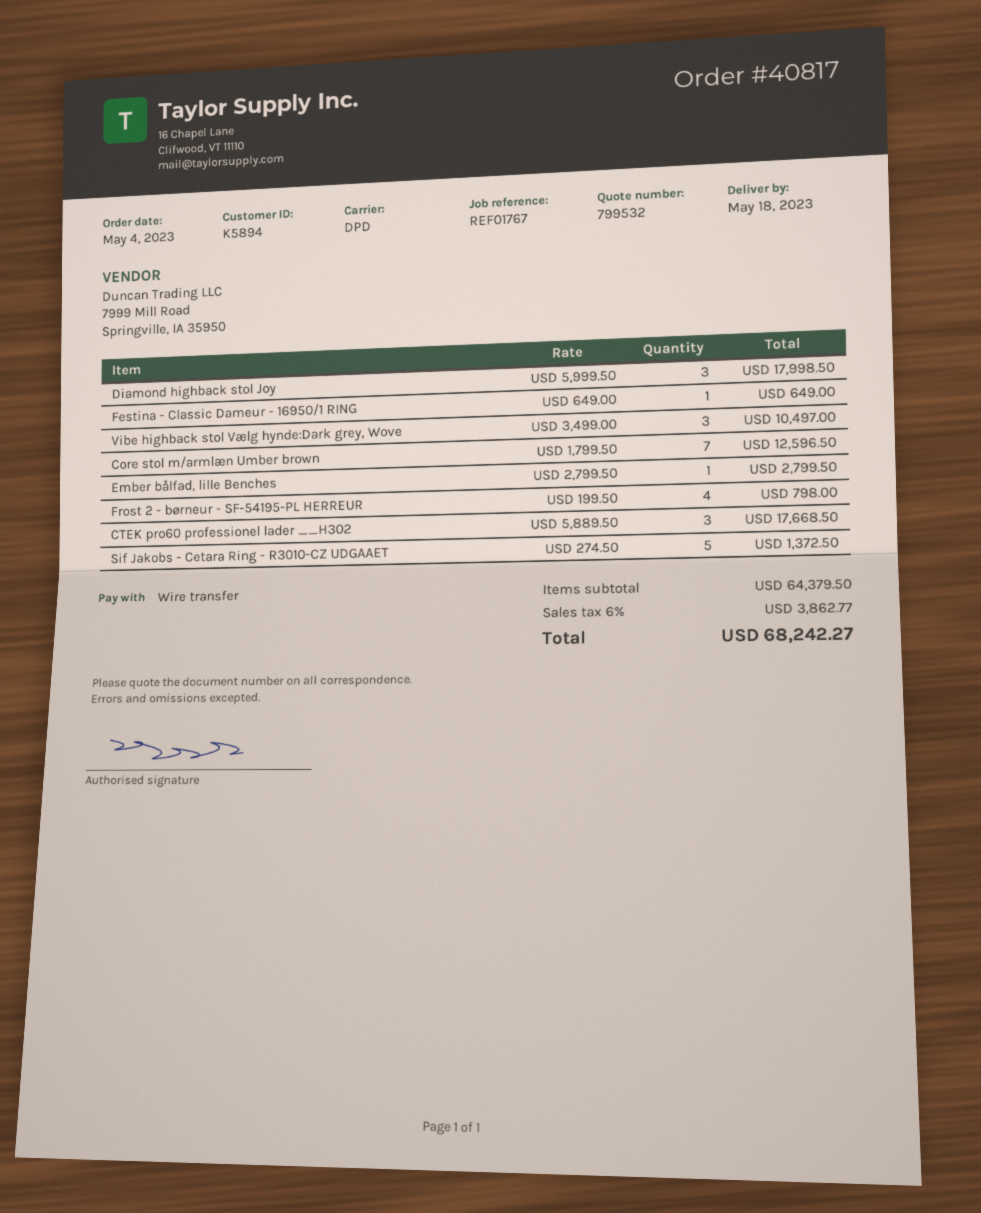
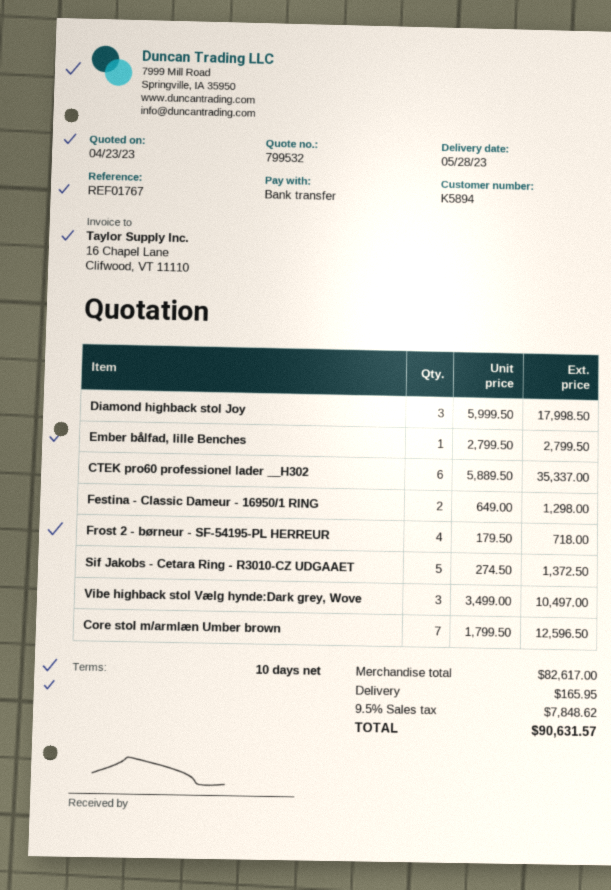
delivery date: 2023-05-18 -> 2023-05-28
Festina - Classic Dameur - 16950/1 RING: 1 x 649.00 = 649.00 -> 2 x 649.00 = 1298.00
Frost 2 - børneur - SF-54195-PL HERREUR: 4 x 199.50 = 798.00 -> 4 x 179.50 = 718.00
CTEK pro60 professionel lader __H302: 3 x 5889.50 = 17668.50 -> 6 x 5889.50 = 35337.00
subtotal: 64379.50 -> 82617.00
shipping: none -> 165.95
tax: 6% = 3862.77 -> 9.5% = 7848.62
total: 68242.27 -> 90631.57

